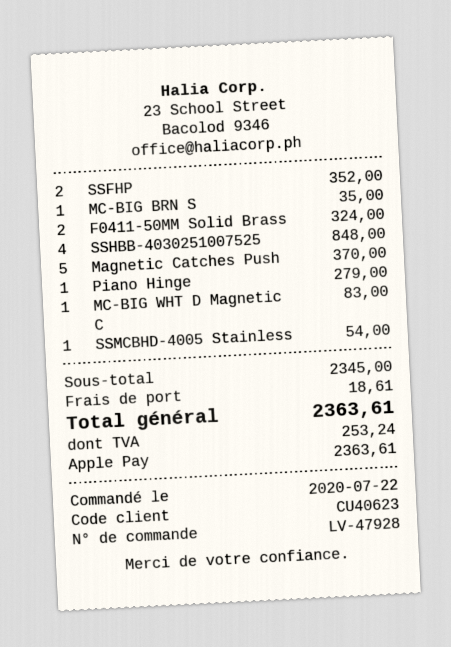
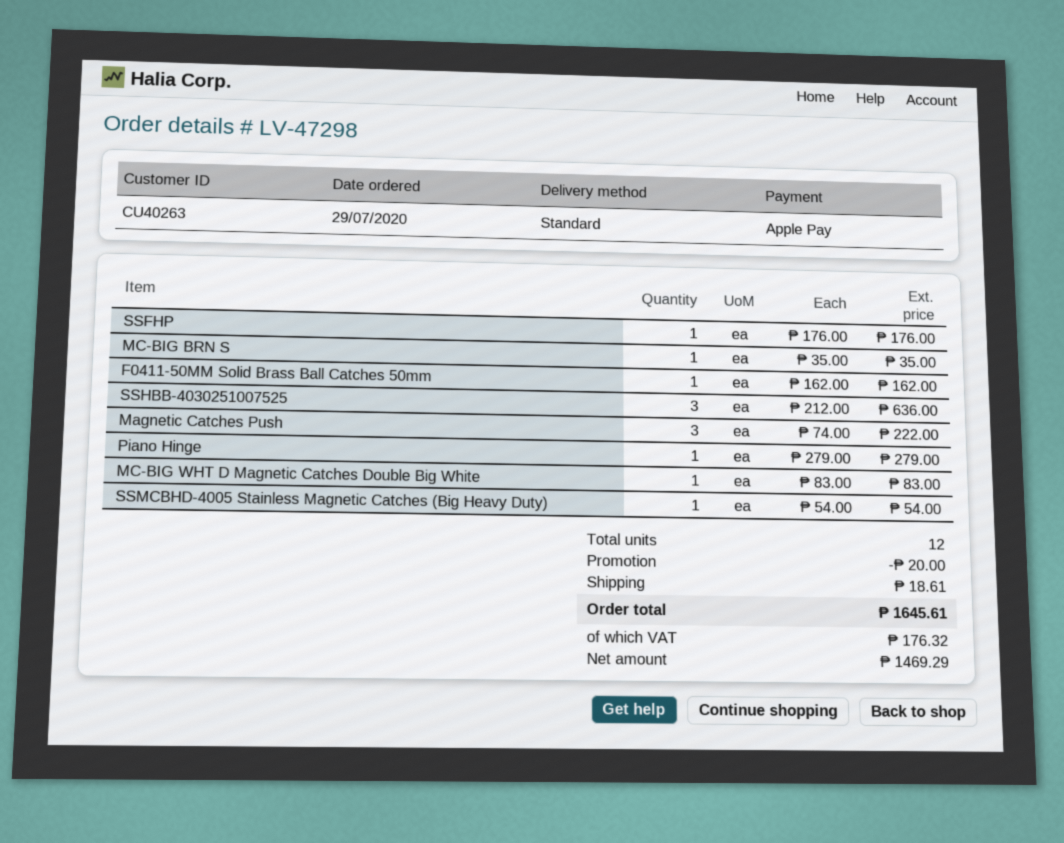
order number: LV-47928 -> LV-47298
order date: 2020-07-22 -> 2020-07-29
customer number: CU40623 -> CU40263
SSFHP: 2 for 352.00 -> 1 for 176.00
F0411-50MM Solid Brass: 2 for 324.00 -> 1 for 162.00
SSHBB-4030251007525: 4 for 848.00 -> 3 for 636.00
Magnetic Catches Push: 5 for 370.00 -> 3 for 222.00
discount: none -> 20.00
tax: 253.24 -> 176.32
total: 2363.61 -> 1645.61

